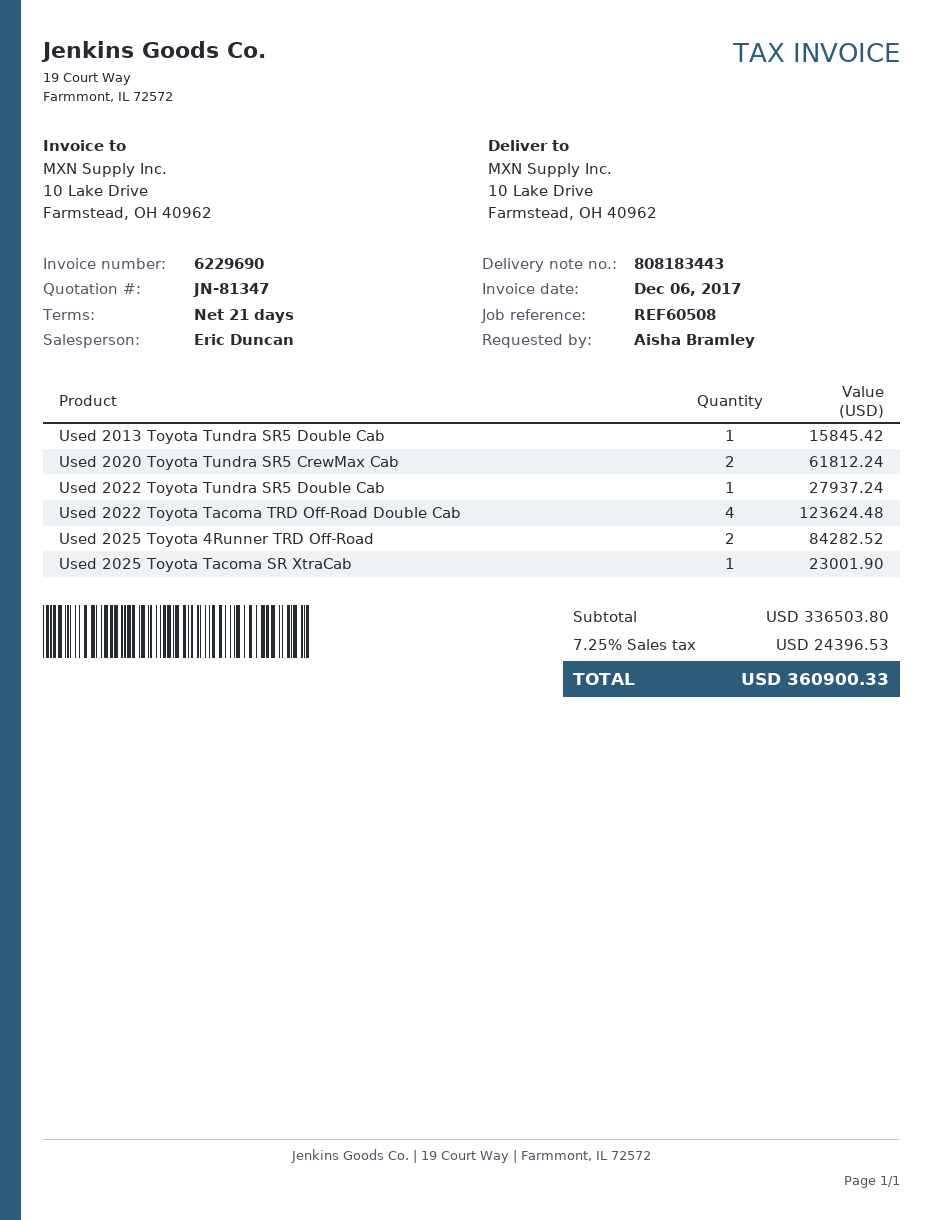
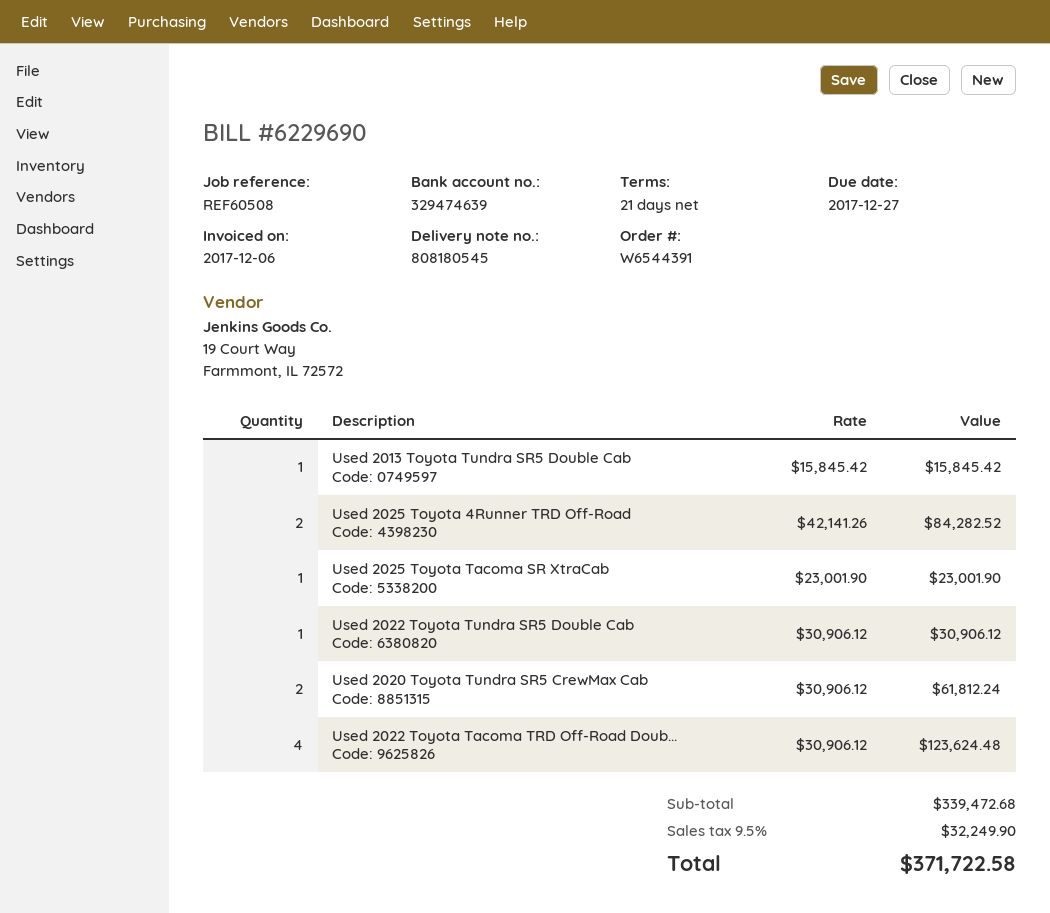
delivery note number: 808183443 -> 808180545
Used 2022 Toyota Tundra SR5 Double Cab: 1 for 27937.24 -> 1 for 30906.12
subtotal: 336503.80 -> 339472.68
tax: 7.25% = 24396.53 -> 9.5% = 32249.90
total: 360900.33 -> 371722.58

